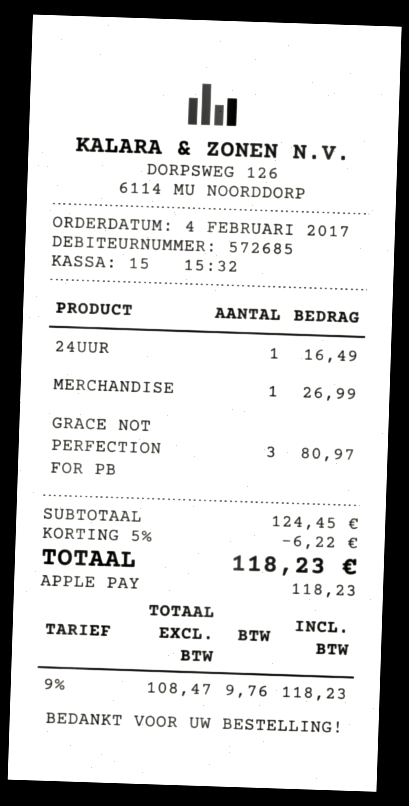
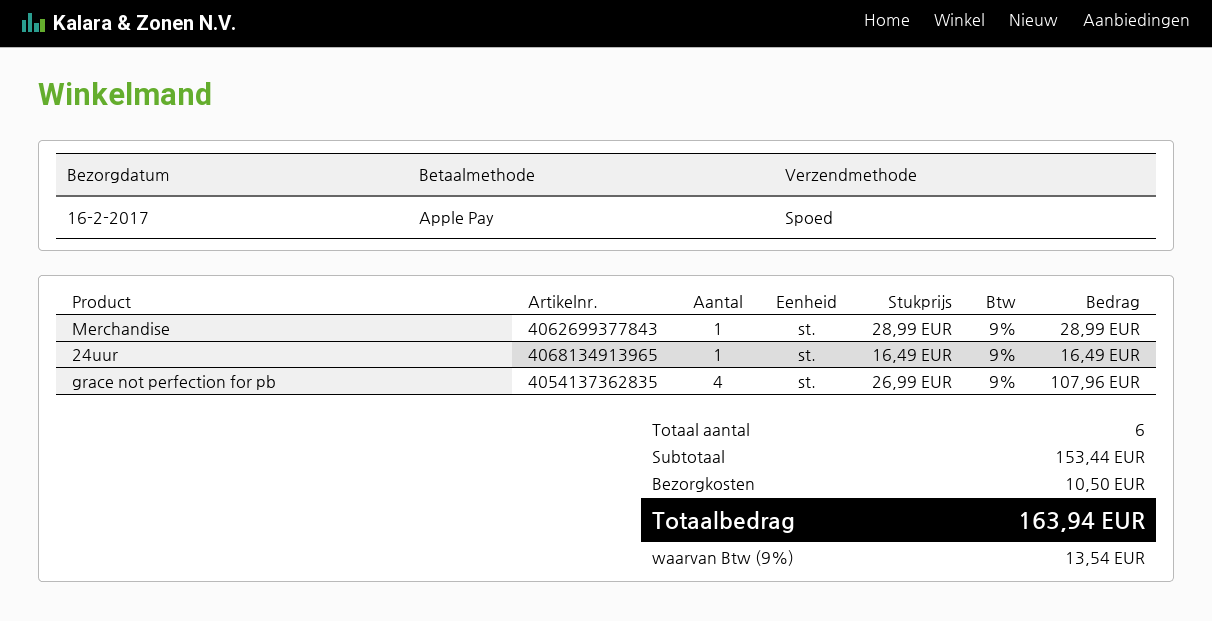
MERCHANDISE: 1 for 26.99 -> 1 for 28.99
GRACE NOT PERFECTION FOR PB: 3 for 80.97 -> 4 for 107.96
subtotal: 124.45 -> 153.44
discount: 5% = 6.22 -> none
shipping: none -> 10.50
tax: 9% = 9.76 -> 9% = 13.54
total: 118.23 -> 163.94

